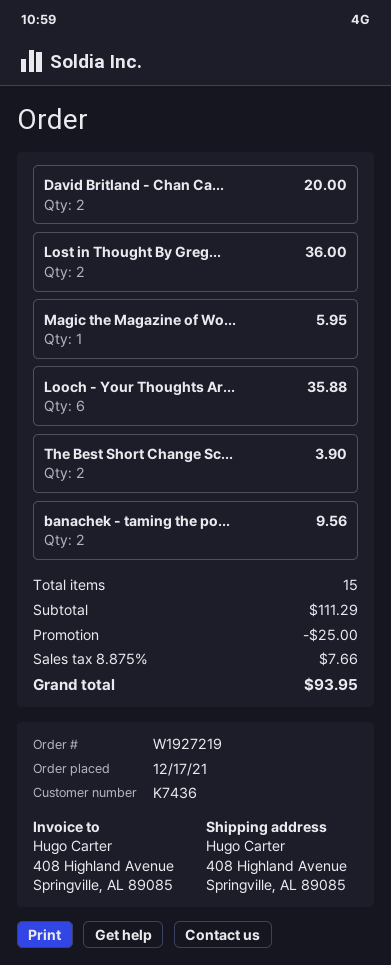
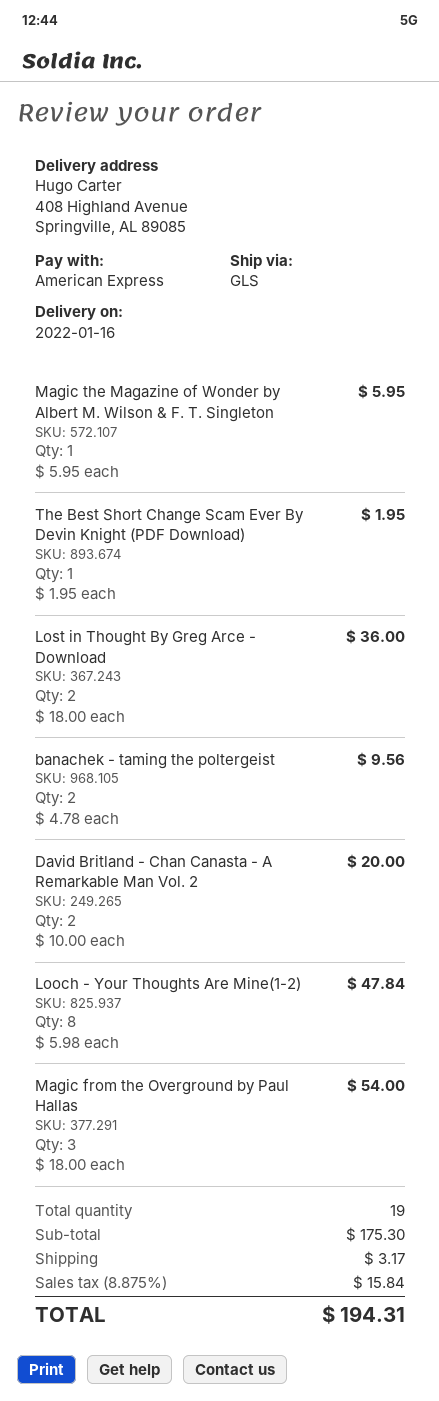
Looch - Your Thoughts Ar...: 6 for 35.88 -> 8 for 47.84
The Best Short Change Sc...: 2 for 3.90 -> 1 for 1.95
Magic from the Overground by Paul Hallas: none -> 3 for 54.00
total quantity: 15 -> 19
subtotal: 111.29 -> 175.30
discount: 25.00 -> none
shipping: none -> 3.17
tax: 8.875% = 7.66 -> 8.875% = 15.84
total: 93.95 -> 194.31

